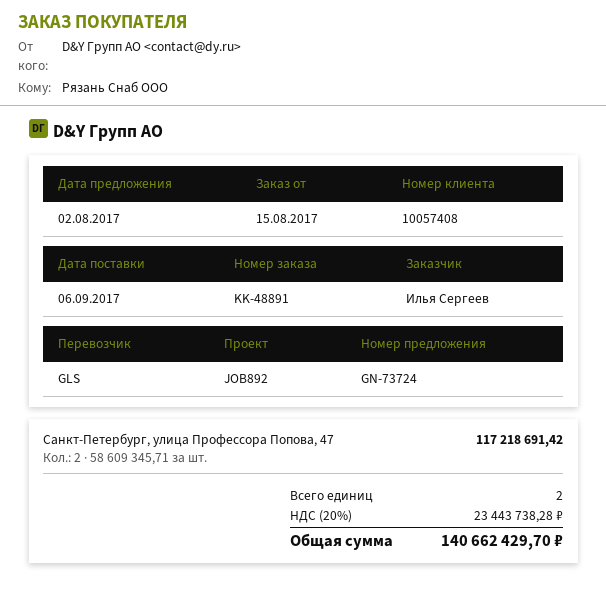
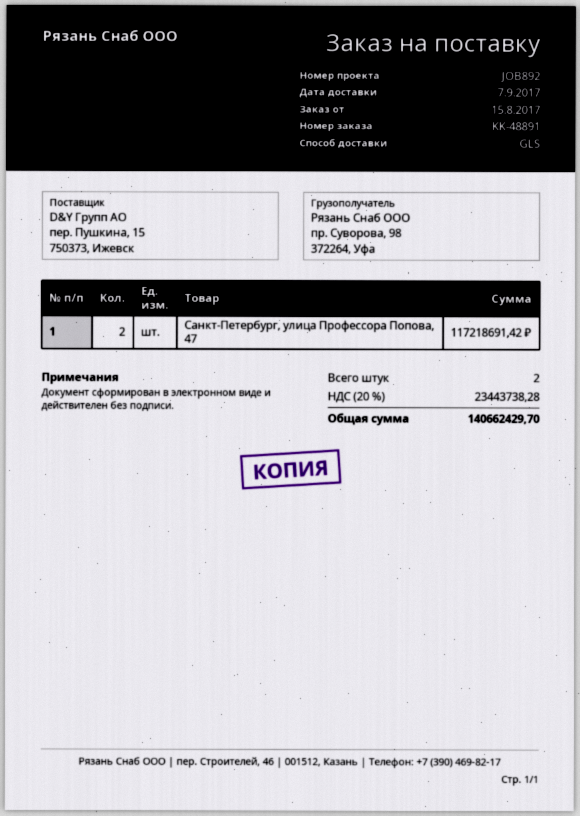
delivery date: 2017-09-06 -> 2017-09-07

